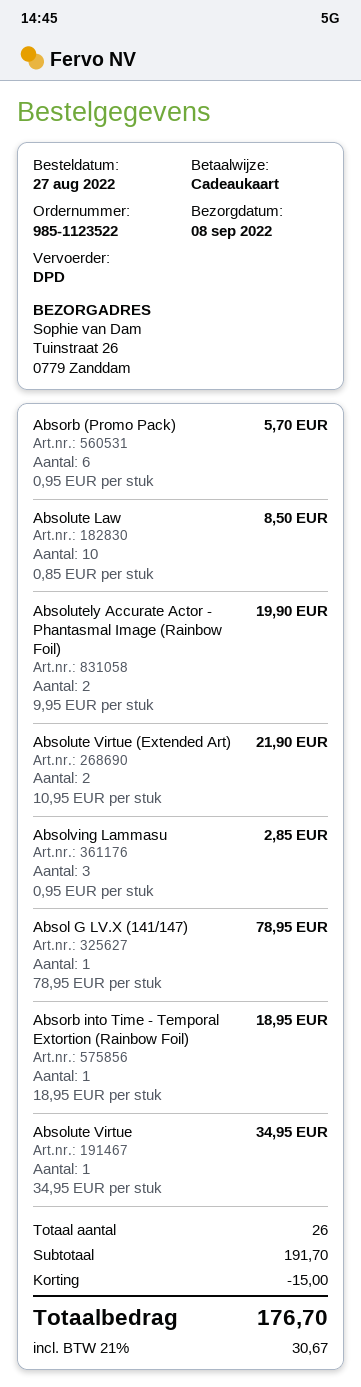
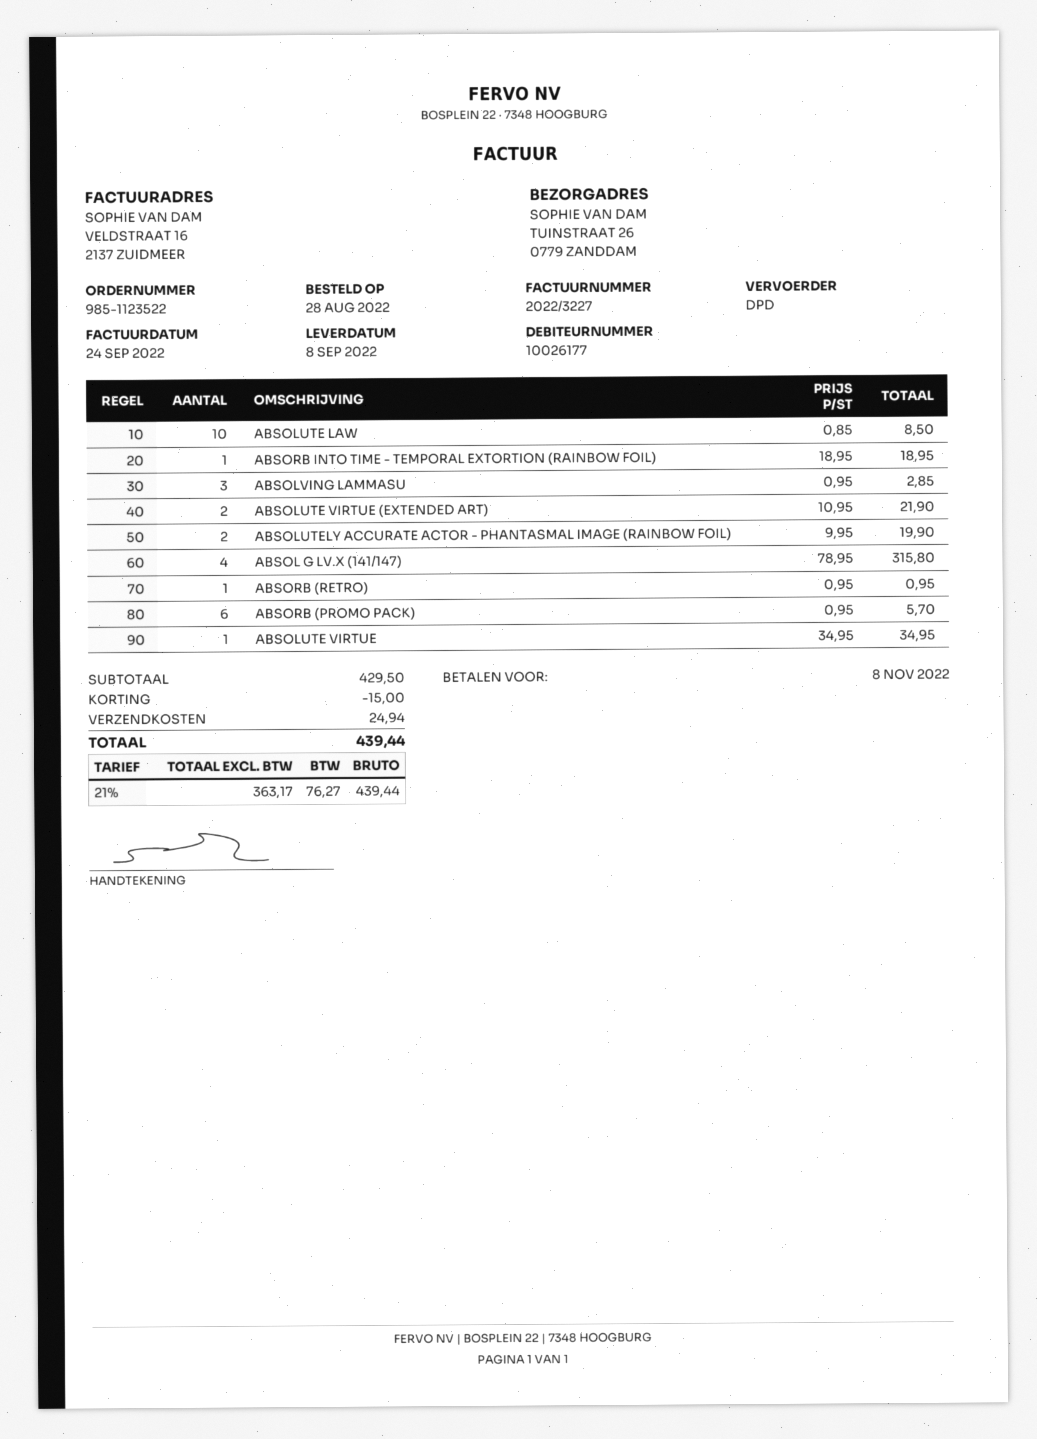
order date: 2022-08-27 -> 2022-08-28
Absol G LV.X (141/147): 1 x 78.95 = 78.95 -> 4 x 78.95 = 315.80
ABSORB (RETRO): none -> 1 x 0.95 = 0.95
subtotal: 191.70 -> 429.50
shipping: none -> 24.94
tax: 21% = 30.67 -> 21% = 76.27
total: 176.70 -> 439.44

